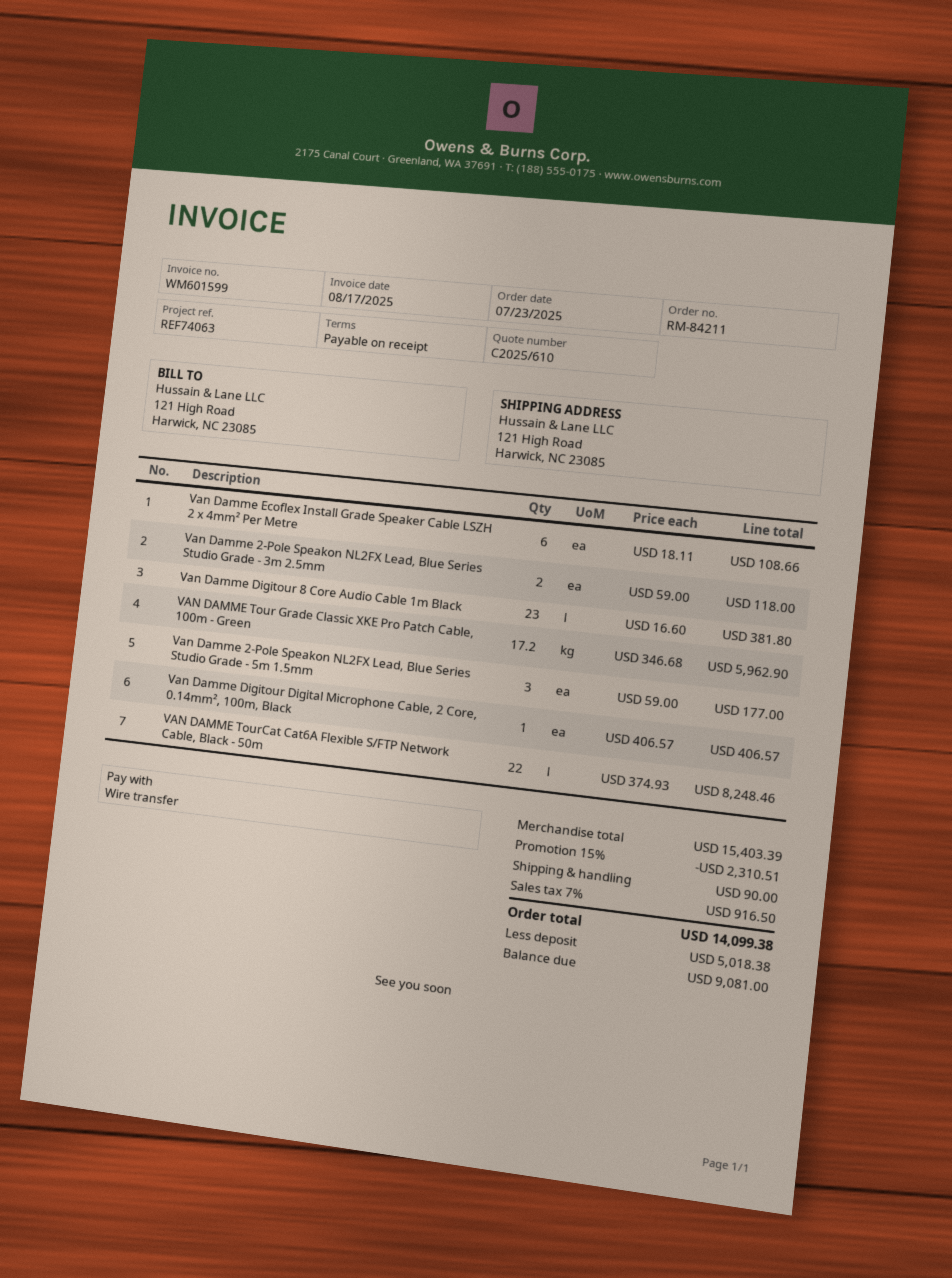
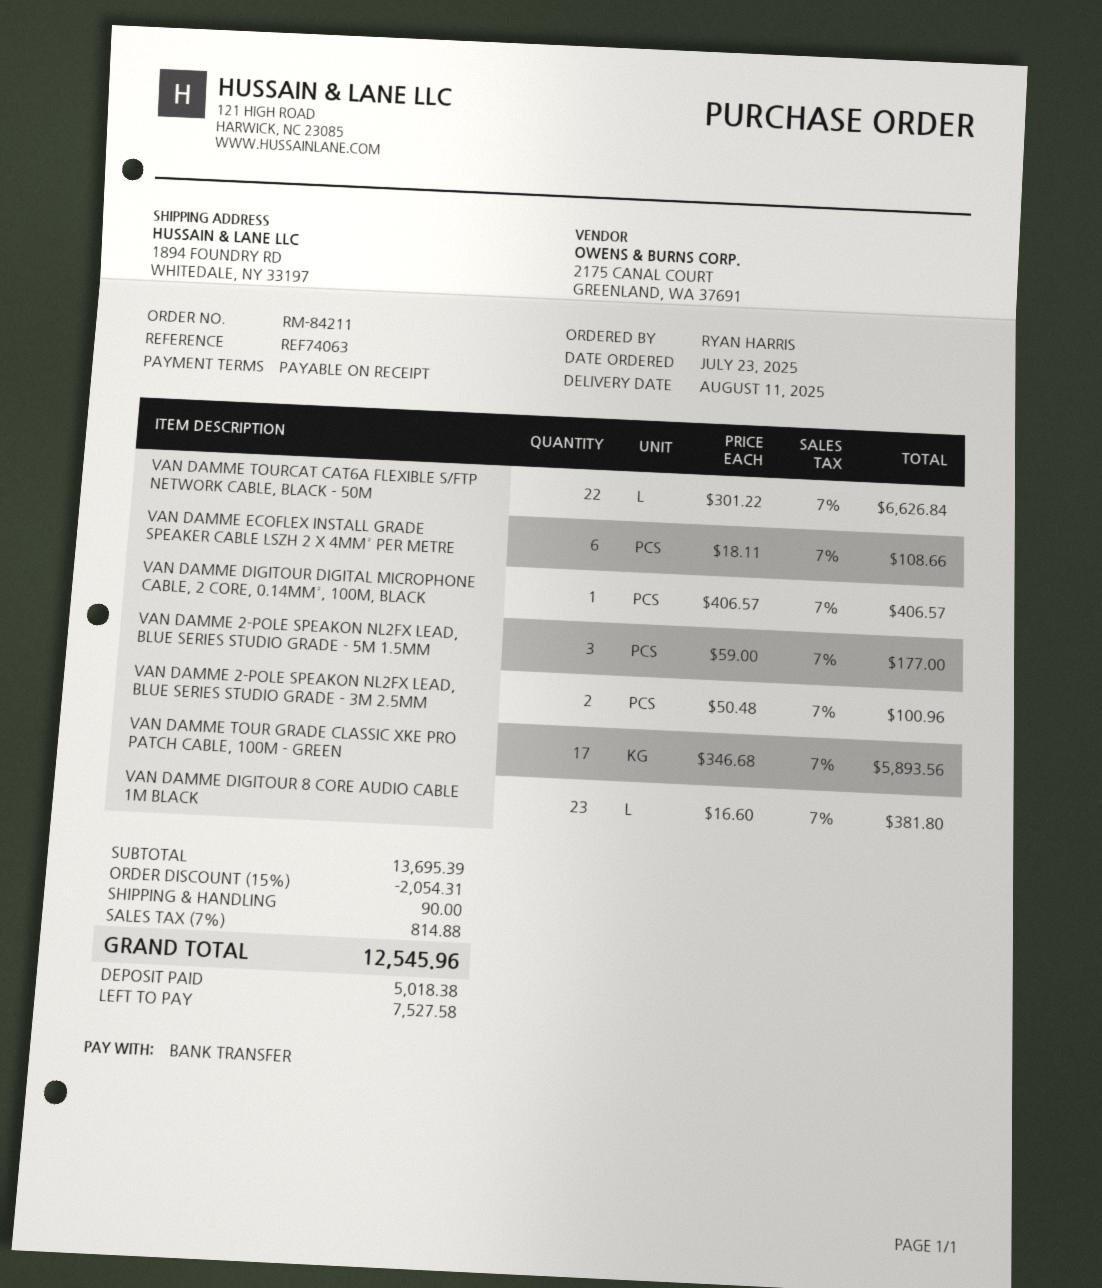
ship to: 121 High Road, Harwick, NC 23085 -> 1894 FOUNDRY RD, WHITEDALE, NY 33197
Van Damme 2-Pole Speakon NL2FX Lead, Blue Series Studio Grade - 3m 2.5mm: 2 x 59.00 = 118.00 -> 2 x 50.48 = 100.96
VAN DAMME Tour Grade Classic XKE Pro Patch Cable, 100m - Green: 17.2 x 346.68 = 5962.90 -> 17 x 346.68 = 5893.56
VAN DAMME TourCat Cat6A Flexible S/FTP Network Cable, Black - 50m: 22 x 374.93 = 8248.46 -> 22 x 301.22 = 6626.84
subtotal: 15403.39 -> 13695.39
discount: 15% = 2310.51 -> 15% = 2054.31
tax: 7% = 916.50 -> 7% = 814.88
total: 14099.38 -> 12545.96
balance: 9081.00 -> 7527.58

